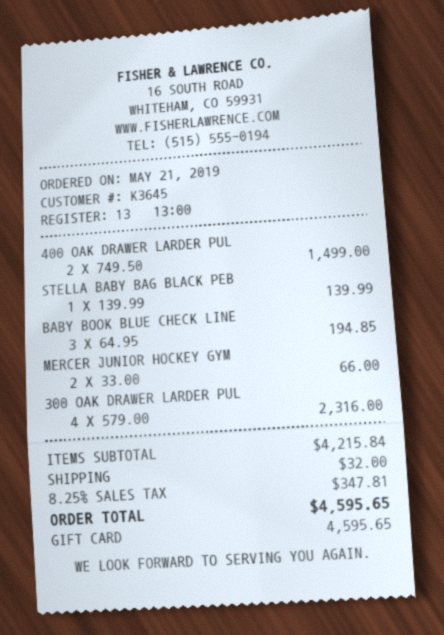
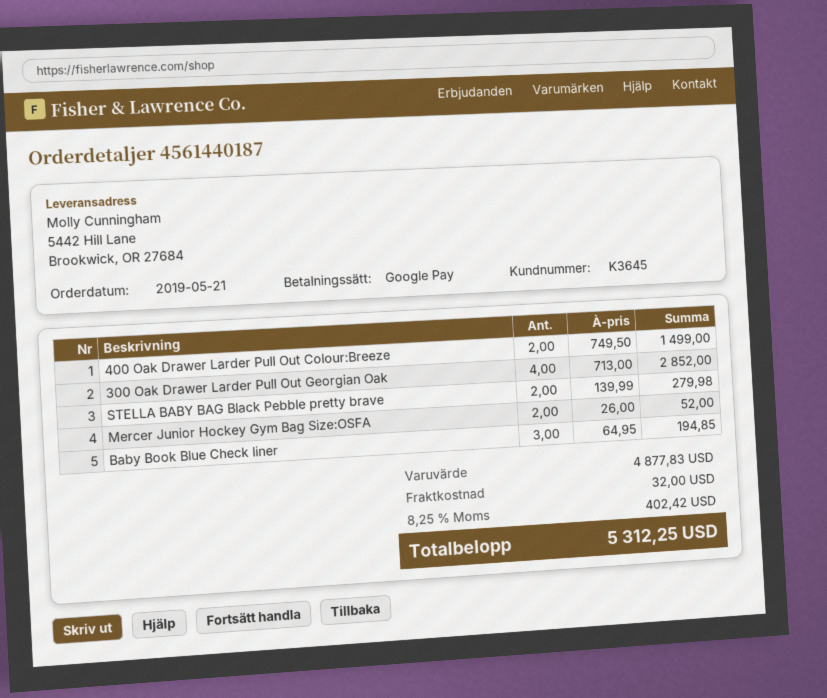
payment method: gift card -> Google Pay
STELLA BABY BAG BLACK PEB: 1 x 139.99 = 139.99 -> 2 x 139.99 = 279.98
MERCER JUNIOR HOCKEY GYM: 2 x 33.00 = 66.00 -> 2 x 26.00 = 52.00
300 OAK DRAWER LARDER PUL: 4 x 579.00 = 2316.00 -> 4 x 713.00 = 2852.00
subtotal: 4215.84 -> 4877.83
tax: 8.25% = 347.81 -> 8.25% = 402.42
total: 4595.65 -> 5312.25

